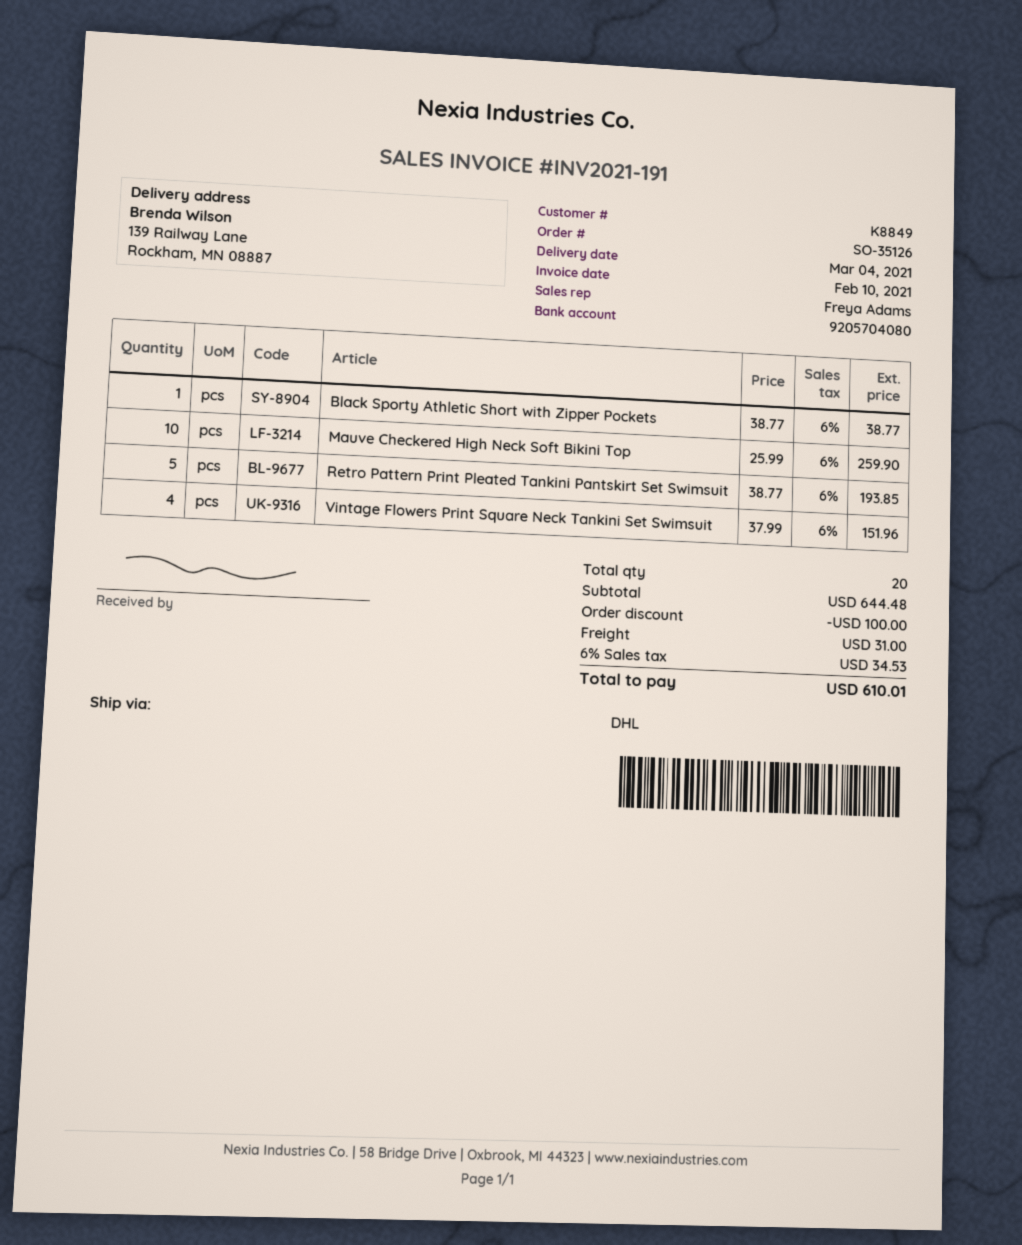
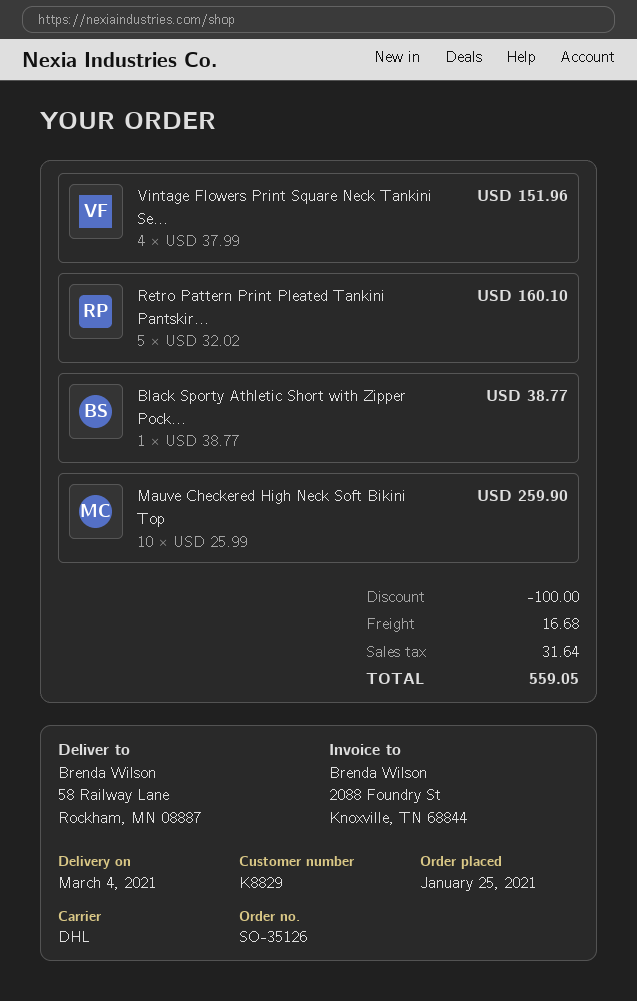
customer number: K8849 -> K8829
ship to: 139 Railway Lane, Rockham, MN 08887 -> 58 Railway Lane, Rockham, MN 08887
Retro Pattern Print Pleated Tankini Pantskirt Set Swimsuit: 5 x 38.77 = 193.85 -> 5 x 32.02 = 160.10
shipping: 31.00 -> 16.68
tax: 34.53 -> 31.64
total: 610.01 -> 559.05

